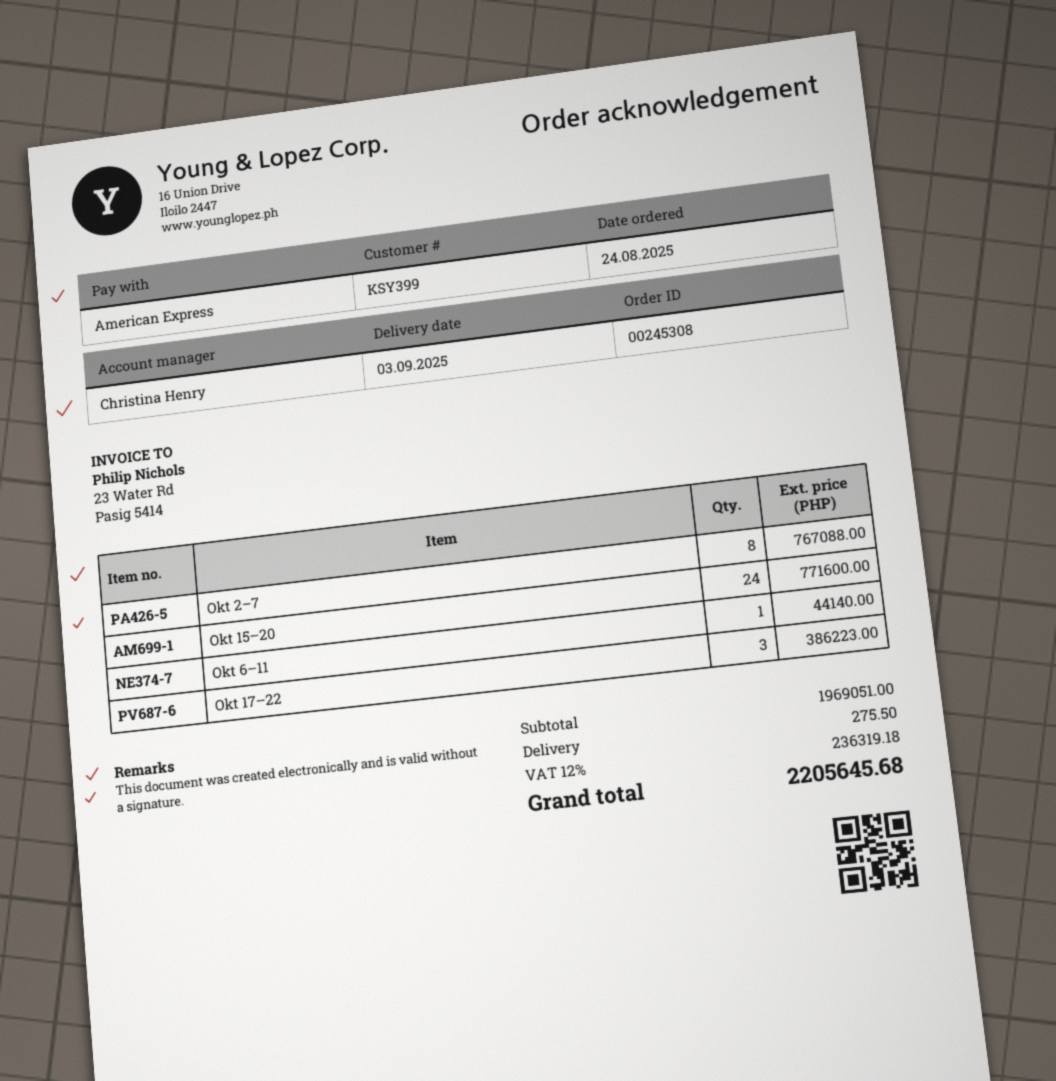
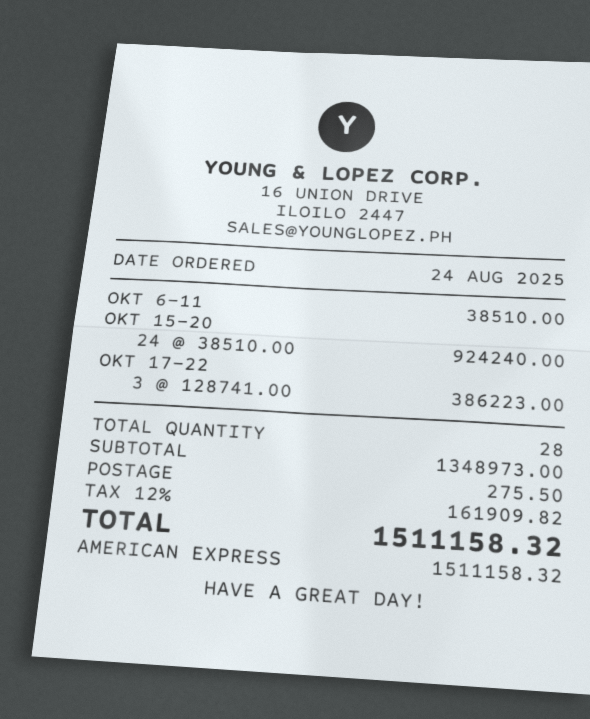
Okt 2–7: 8 for 767088.00 -> none
Okt 15–20: 24 for 771600.00 -> 24 for 924240.00
Okt 6–11: 1 for 44140.00 -> 1 for 38510.00
subtotal: 1969051.00 -> 1348973.00
tax: 12% = 236319.18 -> 12% = 161909.82
total: 2205645.68 -> 1511158.32

